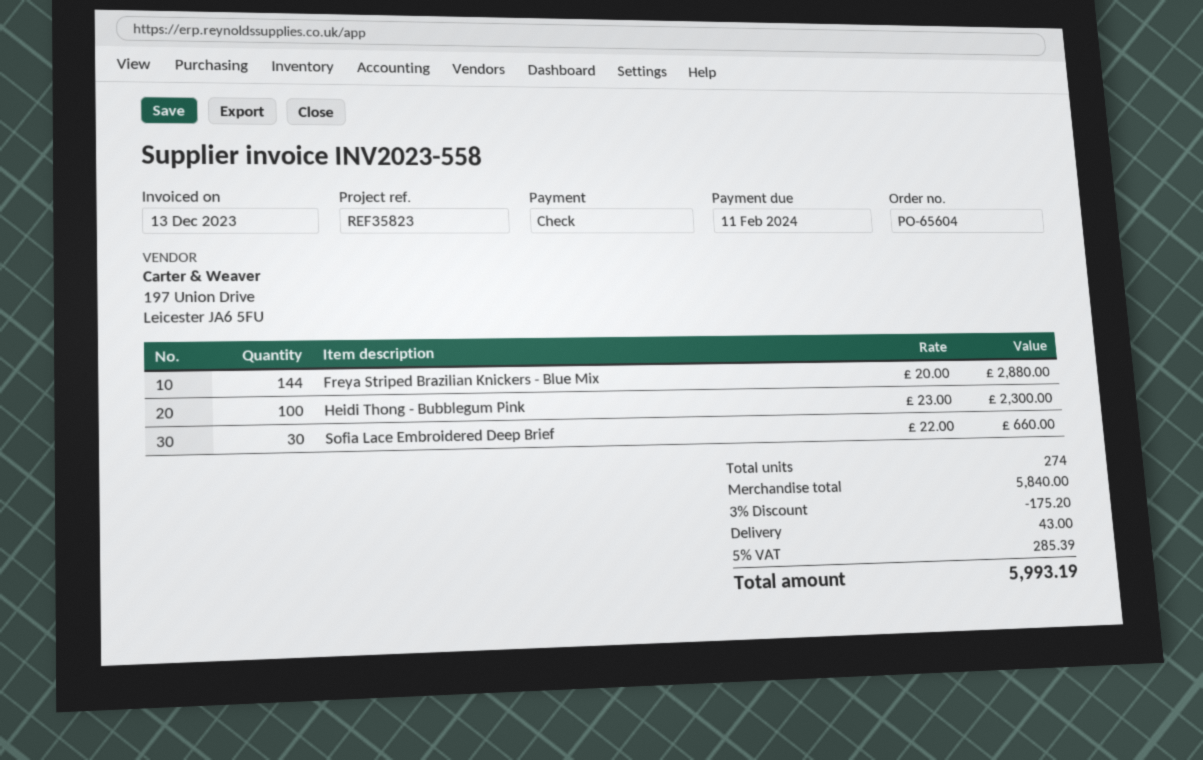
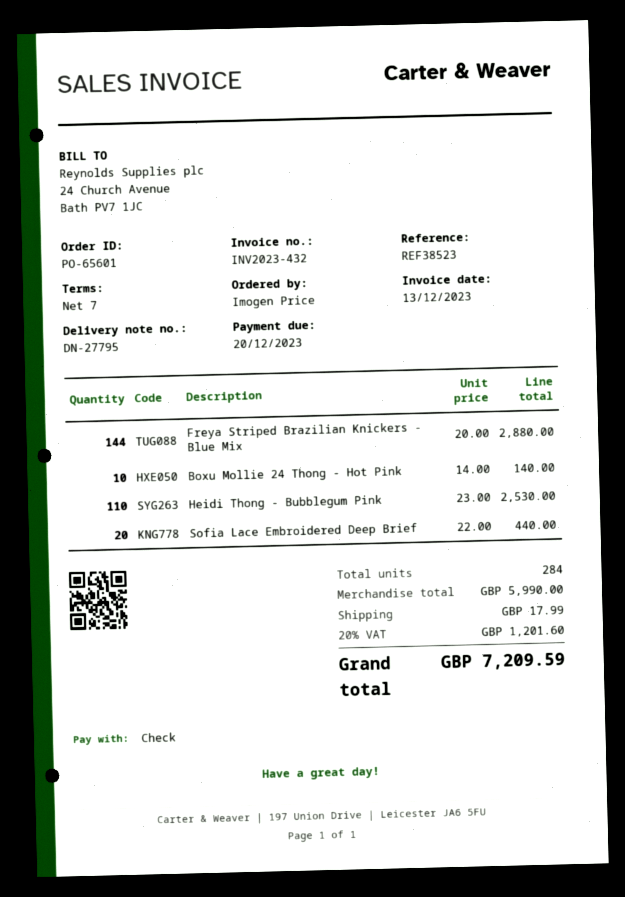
order number: PO-65604 -> PO-65601
invoice number: INV2023-558 -> INV2023-432
due date: 2024-02-11 -> 2023-12-20
reference: REF35823 -> REF38523
Heidi Thong - Bubblegum Pink: 100 x 23.00 = 2300.00 -> 110 x 23.00 = 2530.00
Sofia Lace Embroidered Deep Brief: 30 x 22.00 = 660.00 -> 20 x 22.00 = 440.00
Boxu Mollie 24 Thong - Hot Pink: none -> 10 x 14.00 = 140.00
total quantity: 274 -> 284
subtotal: 5840.00 -> 5990.00
discount: 3% = 175.20 -> none
shipping: 43.00 -> 17.99
tax: 5% = 285.39 -> 20% = 1201.60
total: 5993.19 -> 7209.59

